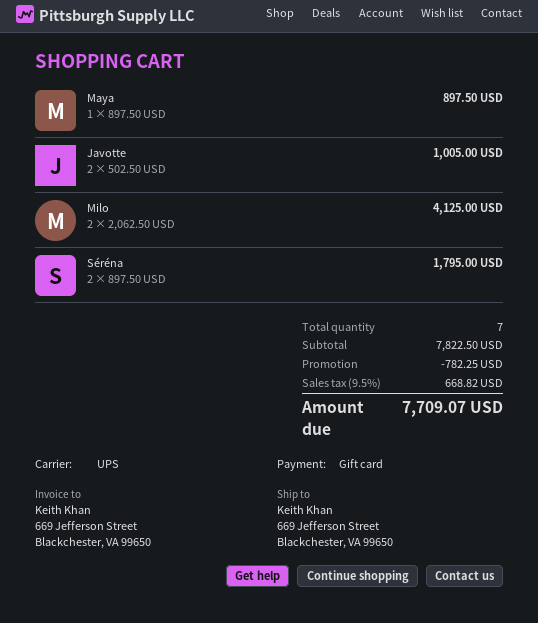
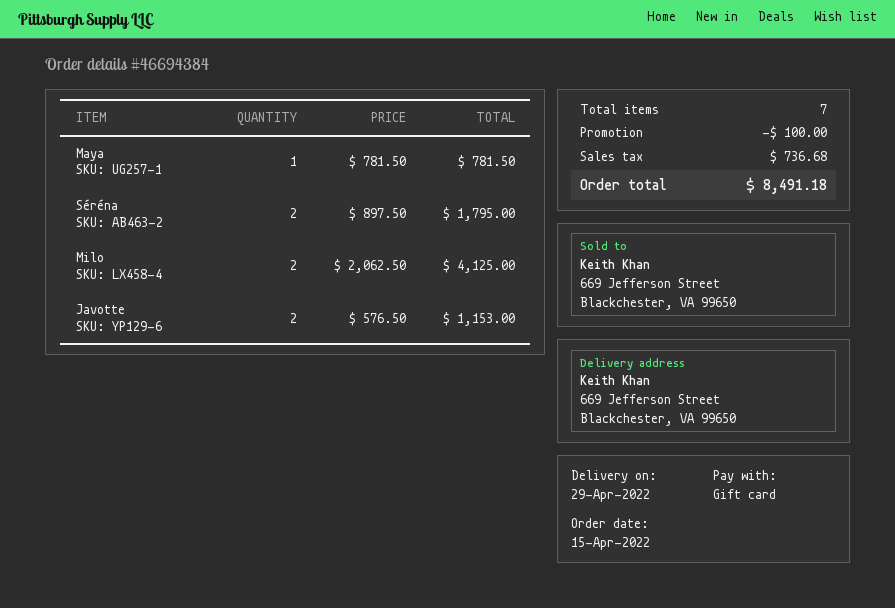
Maya: 1 x 897.50 = 897.50 -> 1 x 781.50 = 781.50
Javotte: 2 x 502.50 = 1005.00 -> 2 x 576.50 = 1153.00
discount: 782.25 -> 100.00
tax: 668.82 -> 736.68
total: 7709.07 -> 8491.18

